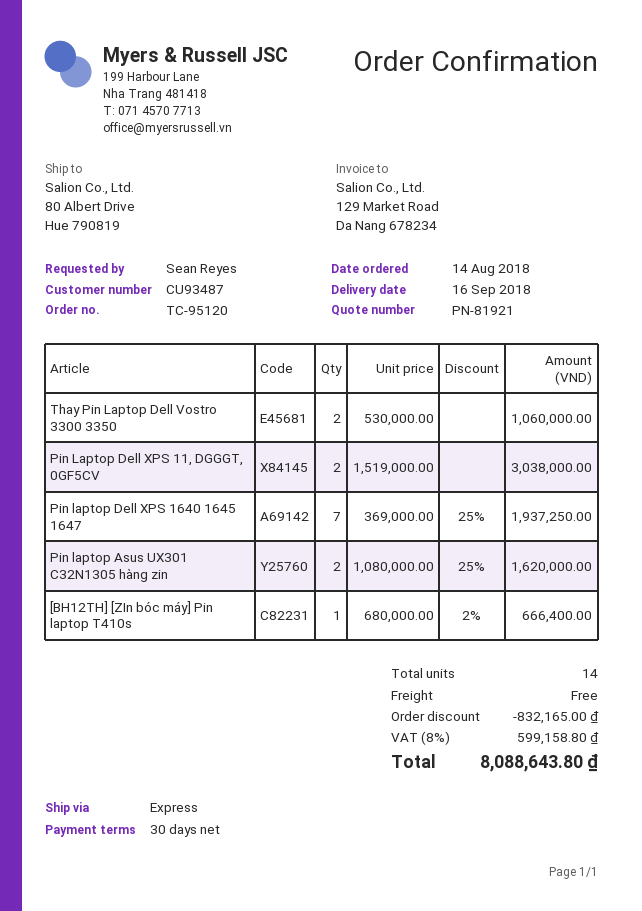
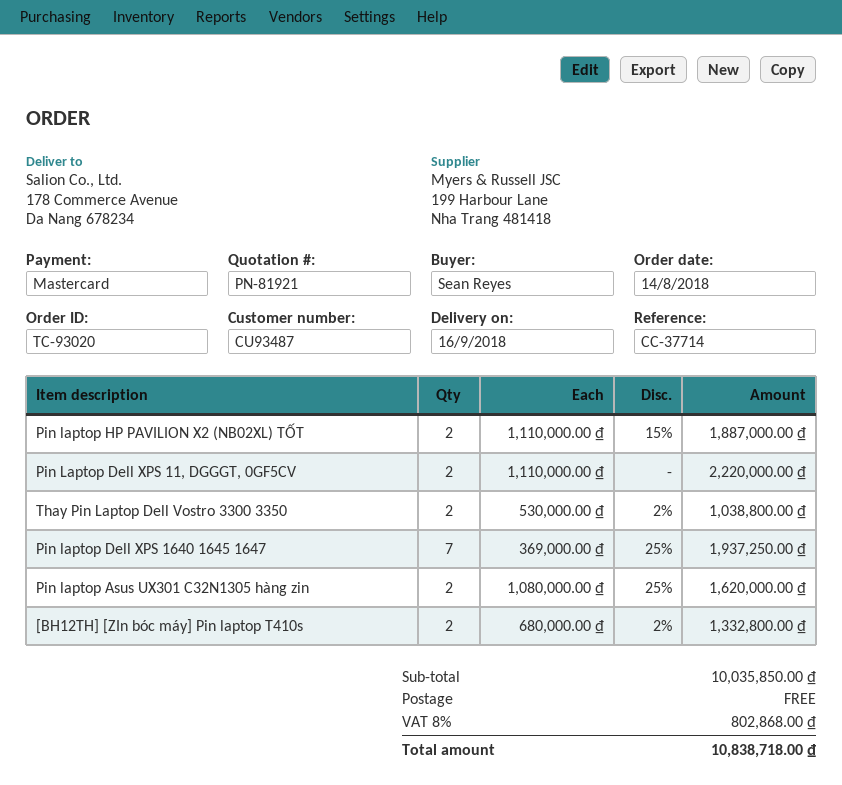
order number: TC-95120 -> TC-93020
ship to: 80 Albert Drive, Hue 790819 -> 178 Commerce Avenue, Da Nang 678234
Thay Pin Laptop Dell Vostro 3300 3350: 2 x 530000.00 = 1060000.00 -> 2 x 530000.00 - 2% = 1038800.00
Pin Laptop Dell XPS 11, DGGGT, 0GF5CV: 2 x 1519000.00 = 3038000.00 -> 2 x 1110000.00 = 2220000.00
[BH12TH] [ZIn bóc máy] Pin laptop T410s: 1 x 680000.00 - 2% = 666400.00 -> 2 x 680000.00 - 2% = 1332800.00
Pin laptop HP PAVILION X2 (NB02XL) TỐT: none -> 2 x 1110000.00 - 15% = 1887000.00
discount: 832165.00 -> none
tax: 8% = 599158.80 -> 8% = 802868.00
total: 8088643.80 -> 10838718.00

